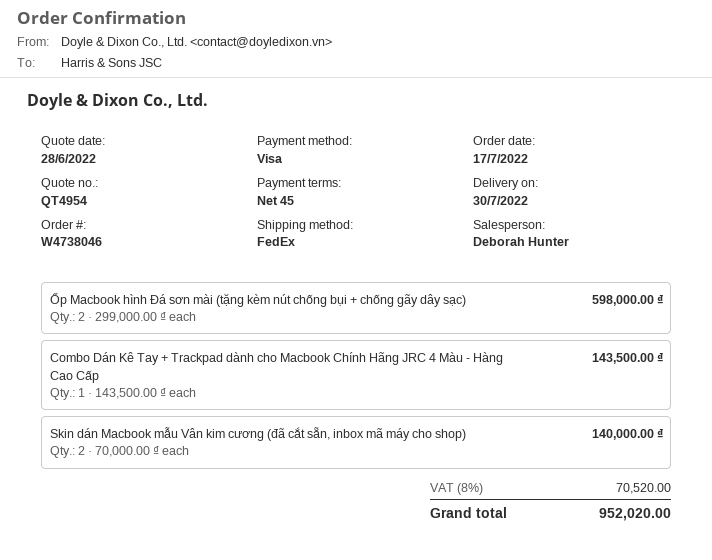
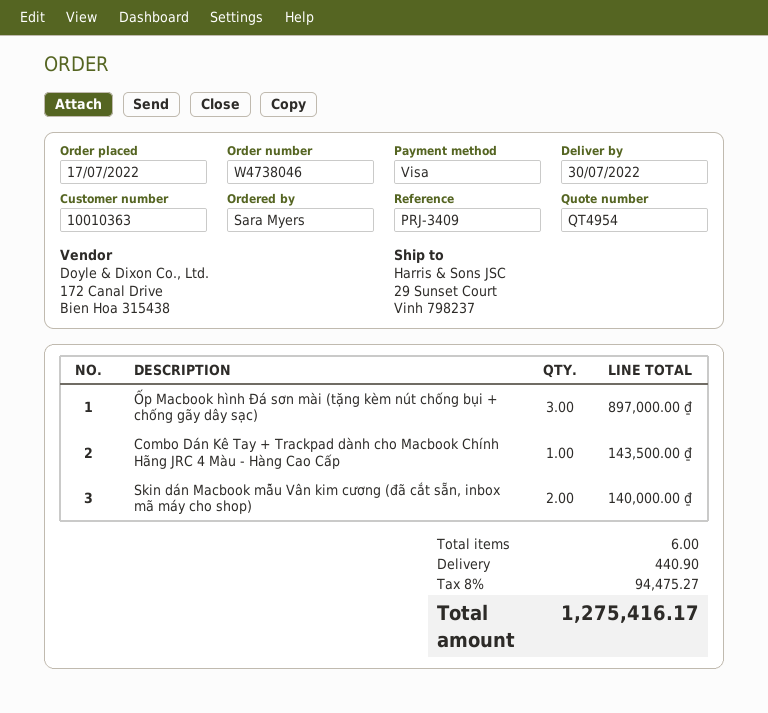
Ốp Macbook hình Đá sơn mài (tặng kèm nút chống bụi + chống gãy dây sạc): 2 for 598000.00 -> 3 for 897000.00
shipping: none -> 440.90
tax: 8% = 70520.00 -> 8% = 94475.27
total: 952020.00 -> 1275416.17

